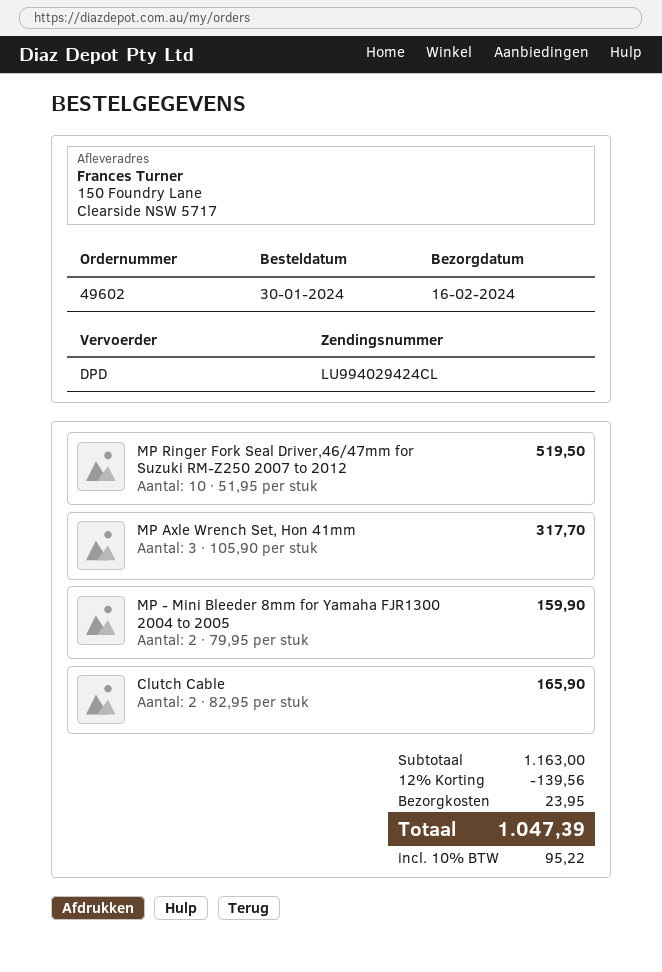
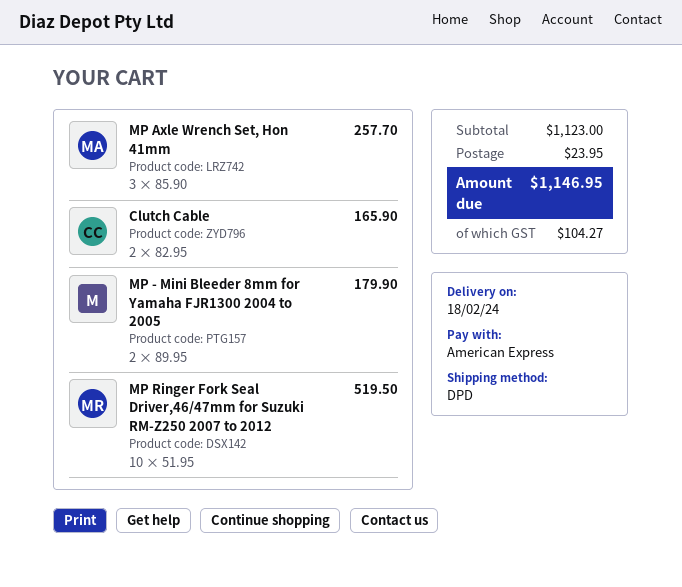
delivery date: 2024-02-16 -> 2024-02-18
MP Axle Wrench Set, Hon 41mm: 3 x 105.90 = 317.70 -> 3 x 85.90 = 257.70
MP - Mini Bleeder 8mm for Yamaha FJR1300 2004 to 2005: 2 x 79.95 = 159.90 -> 2 x 89.95 = 179.90
subtotal: 1163.00 -> 1123.00
discount: 12% = 139.56 -> none
tax: 95.22 -> 104.27
total: 1047.39 -> 1146.95

